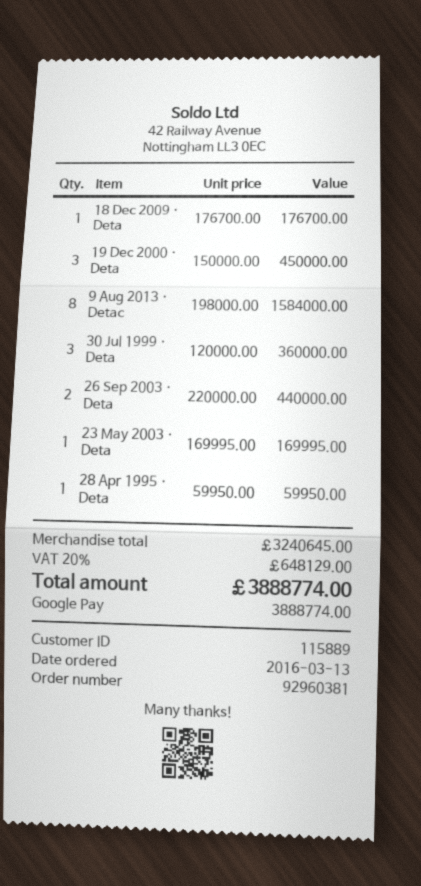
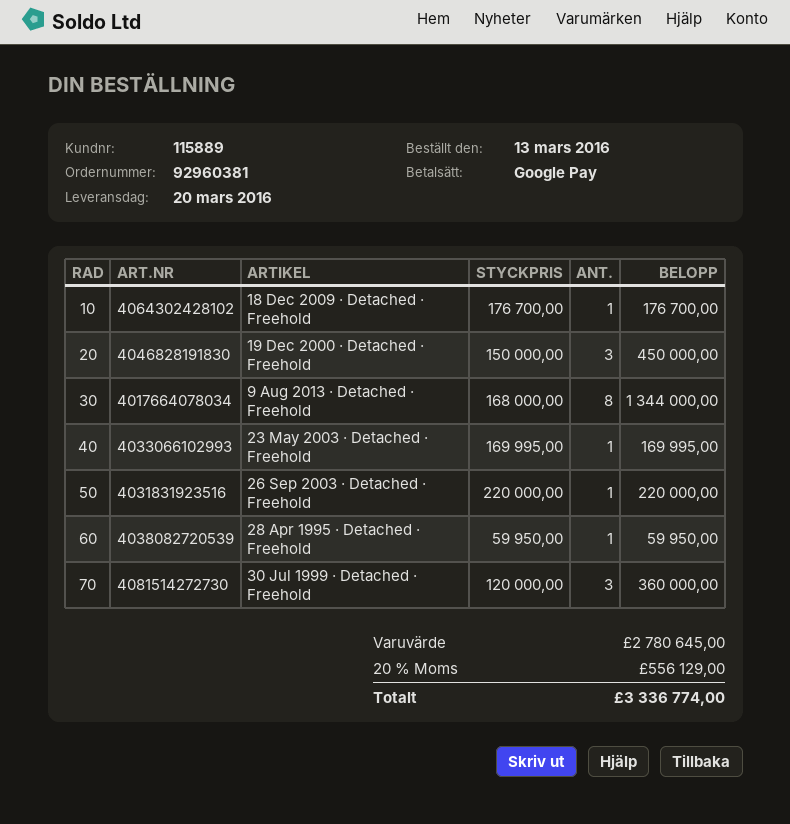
9 Aug 2013 · Detac: 8 x 198000.00 = 1584000.00 -> 8 x 168000.00 = 1344000.00
26 Sep 2003 · Deta: 2 x 220000.00 = 440000.00 -> 1 x 220000.00 = 220000.00
subtotal: 3240645.00 -> 2780645.00
tax: 20% = 648129.00 -> 20% = 556129.00
total: 3888774.00 -> 3336774.00

